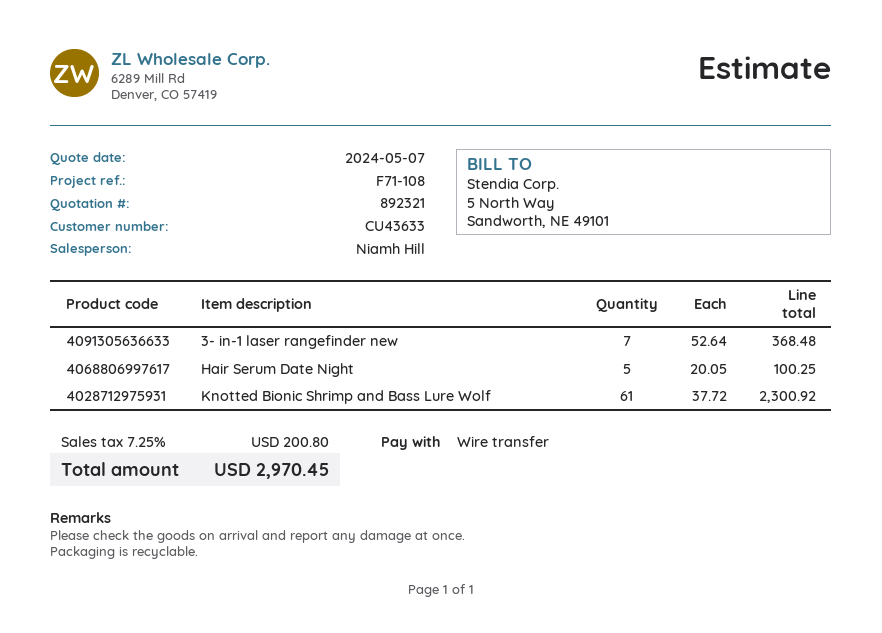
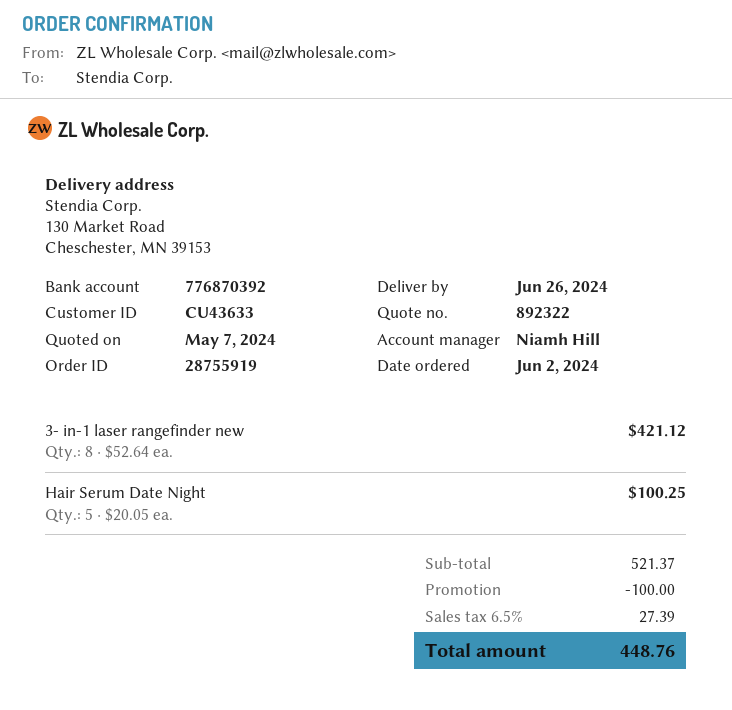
quote number: 892321 -> 892322
3- in-1 laser rangefinder new: 7 x 52.64 = 368.48 -> 8 x 52.64 = 421.12
Knotted Bionic Shrimp and Bass Lure Wolf: 61 x 37.72 = 2300.92 -> none
discount: none -> 100.00
tax: 7.25% = 200.80 -> 6.5% = 27.39
total: 2970.45 -> 448.76

